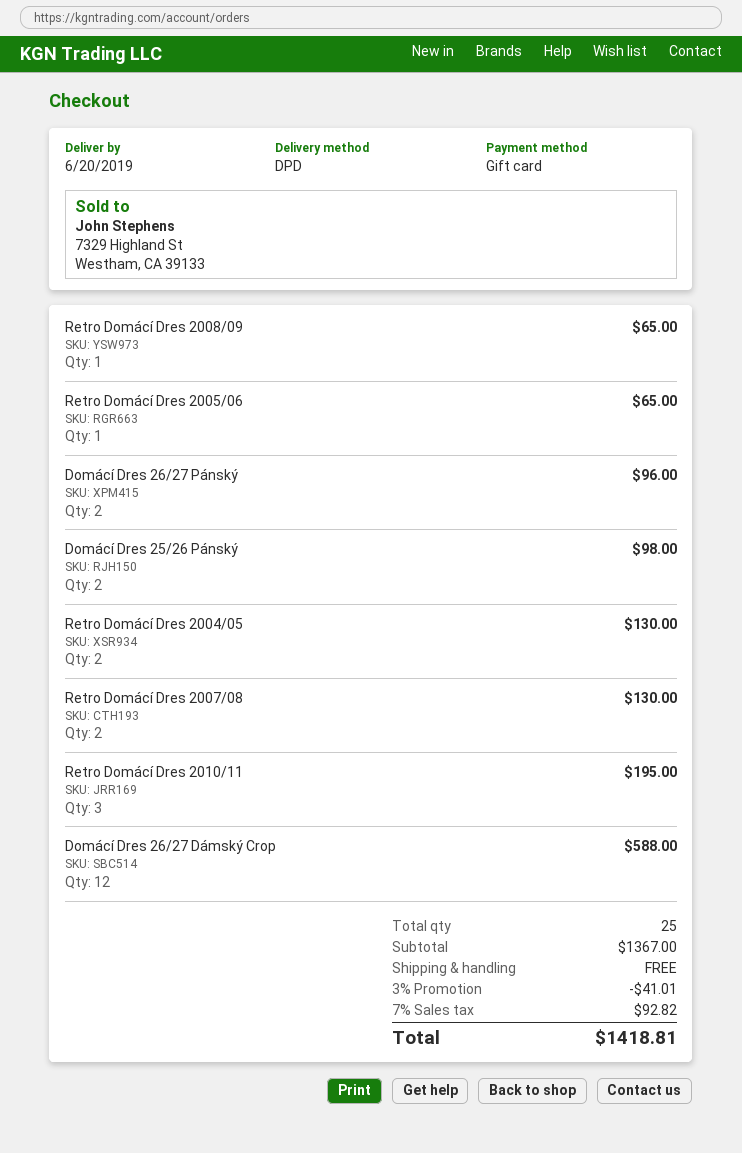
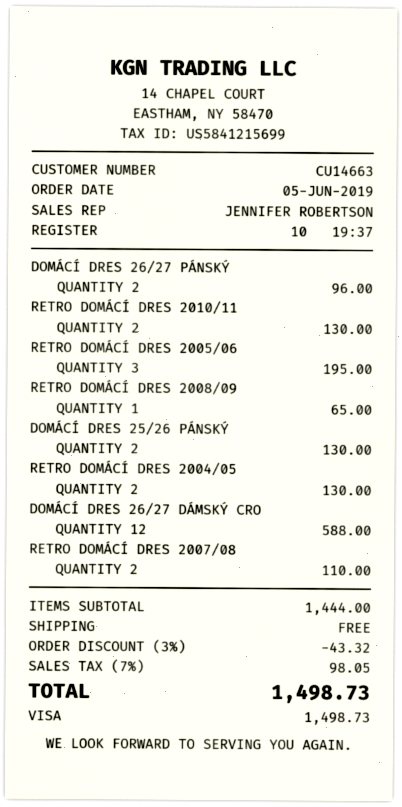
payment method: gift card -> Visa
Retro Domácí Dres 2005/06: 1 for 65.00 -> 3 for 195.00
Domácí Dres 25/26 Pánský: 2 for 98.00 -> 2 for 130.00
Retro Domácí Dres 2007/08: 2 for 130.00 -> 2 for 110.00
Retro Domácí Dres 2010/11: 3 for 195.00 -> 2 for 130.00
subtotal: 1367.00 -> 1444.00
discount: 3% = 41.01 -> 3% = 43.32
tax: 7% = 92.82 -> 7% = 98.05
total: 1418.81 -> 1498.73

